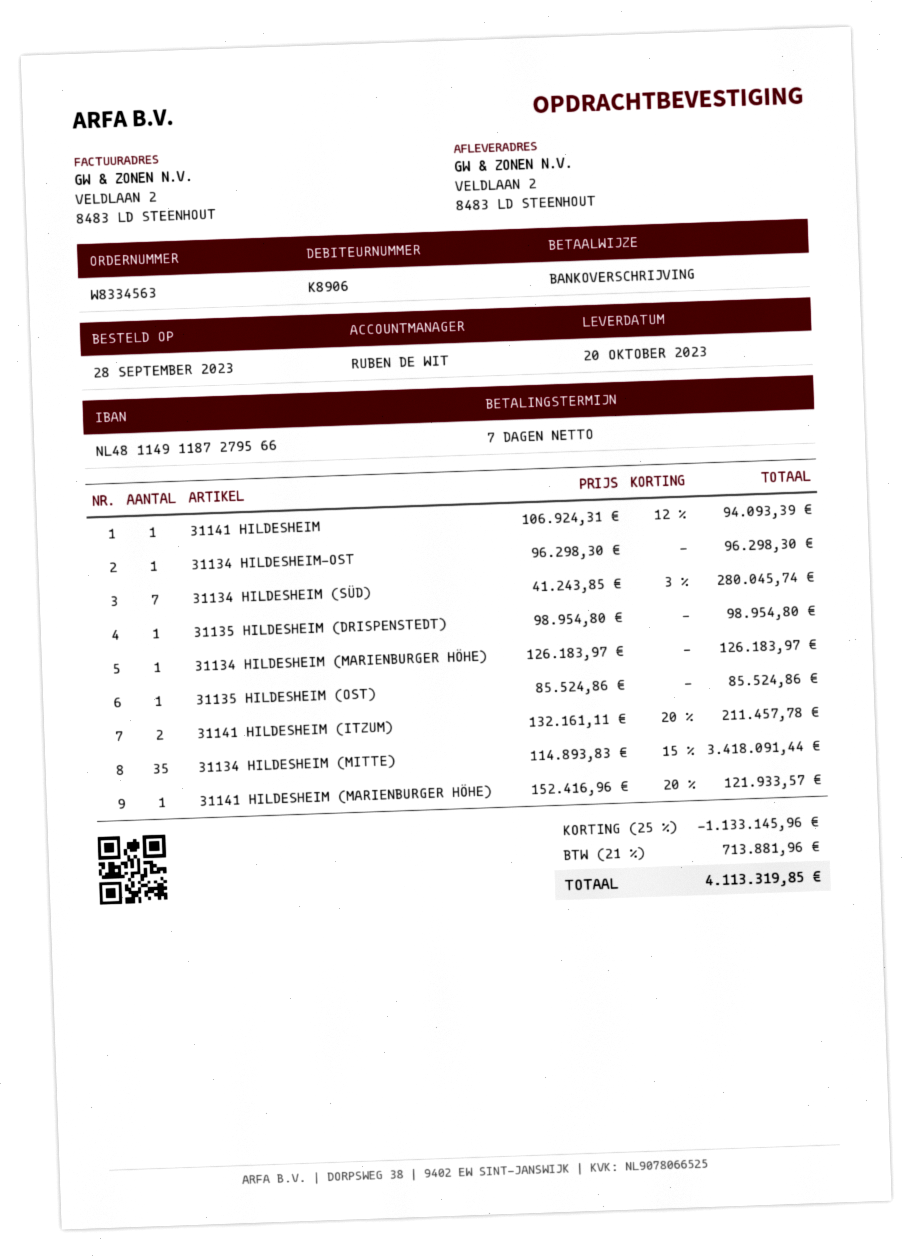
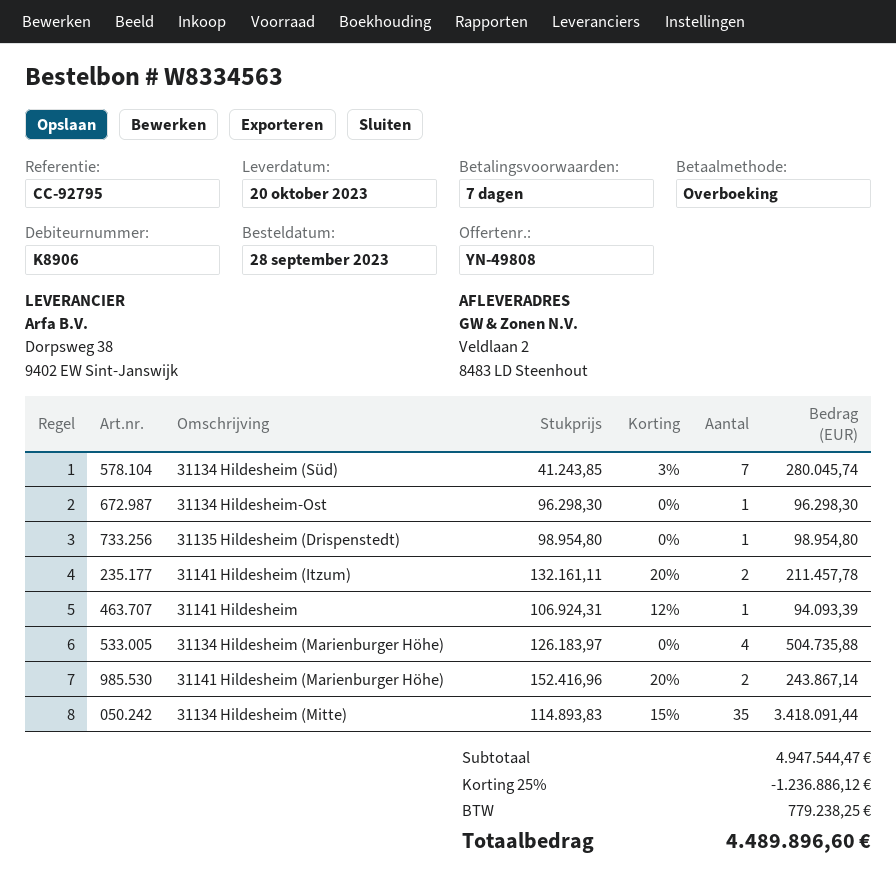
31134 HILDESHEIM (MARIENBURGER HÖHE): 1 x 126183.97 = 126183.97 -> 4 x 126183.97 = 504735.88
31135 HILDESHEIM (OST): 1 x 85524.86 = 85524.86 -> none
31141 HILDESHEIM (MARIENBURGER HÖHE): 1 x 152416.96 - 20% = 121933.57 -> 2 x 152416.96 - 20% = 243867.14
discount: 25% = 1133145.96 -> 25% = 1236886.12
tax: 713881.96 -> 779238.25
total: 4113319.85 -> 4489896.60

